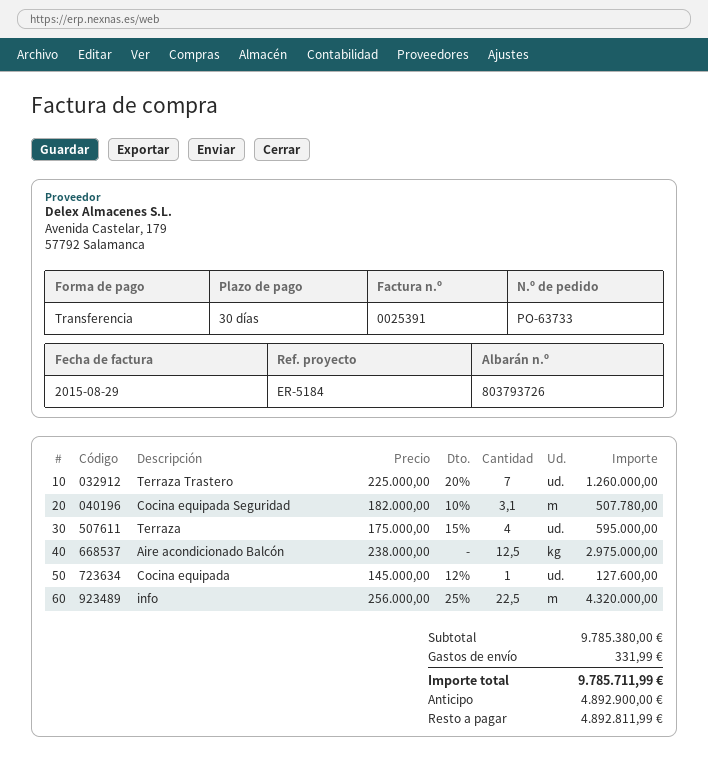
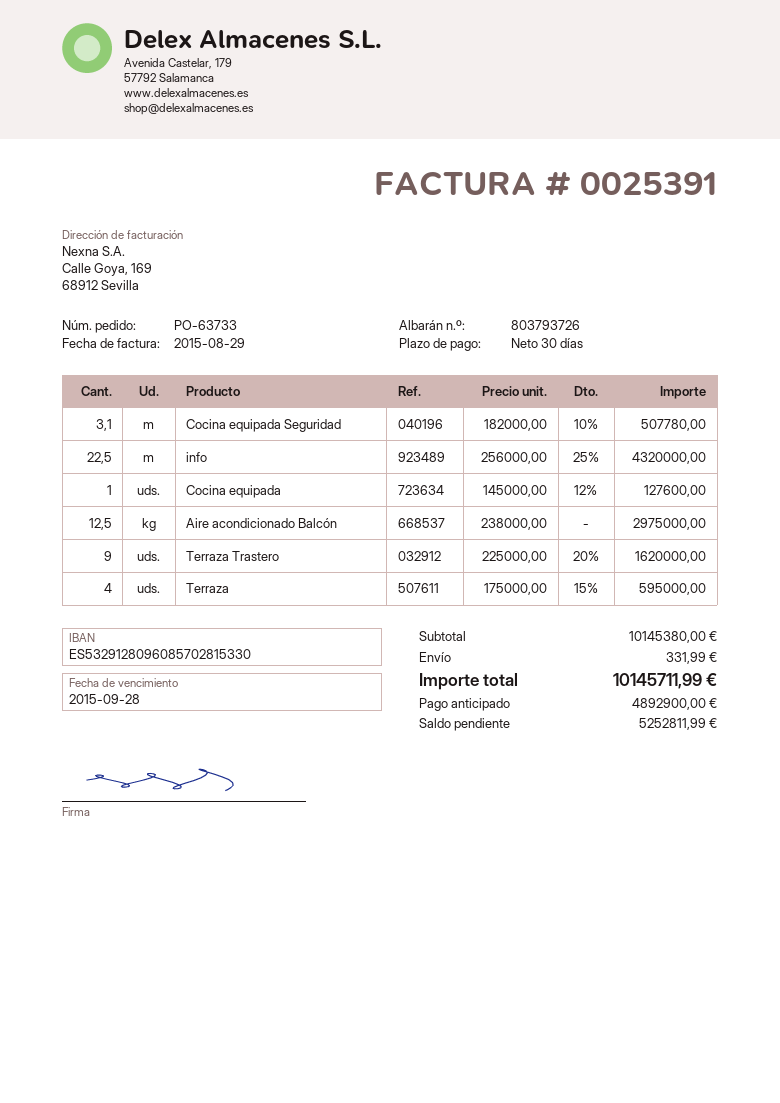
Terraza Trastero: 7 x 225000.00 - 20% = 1260000.00 -> 9 x 225000.00 - 20% = 1620000.00
subtotal: 9785380.00 -> 10145380.00
total: 9785711.99 -> 10145711.99
balance: 4892811.99 -> 5252811.99

